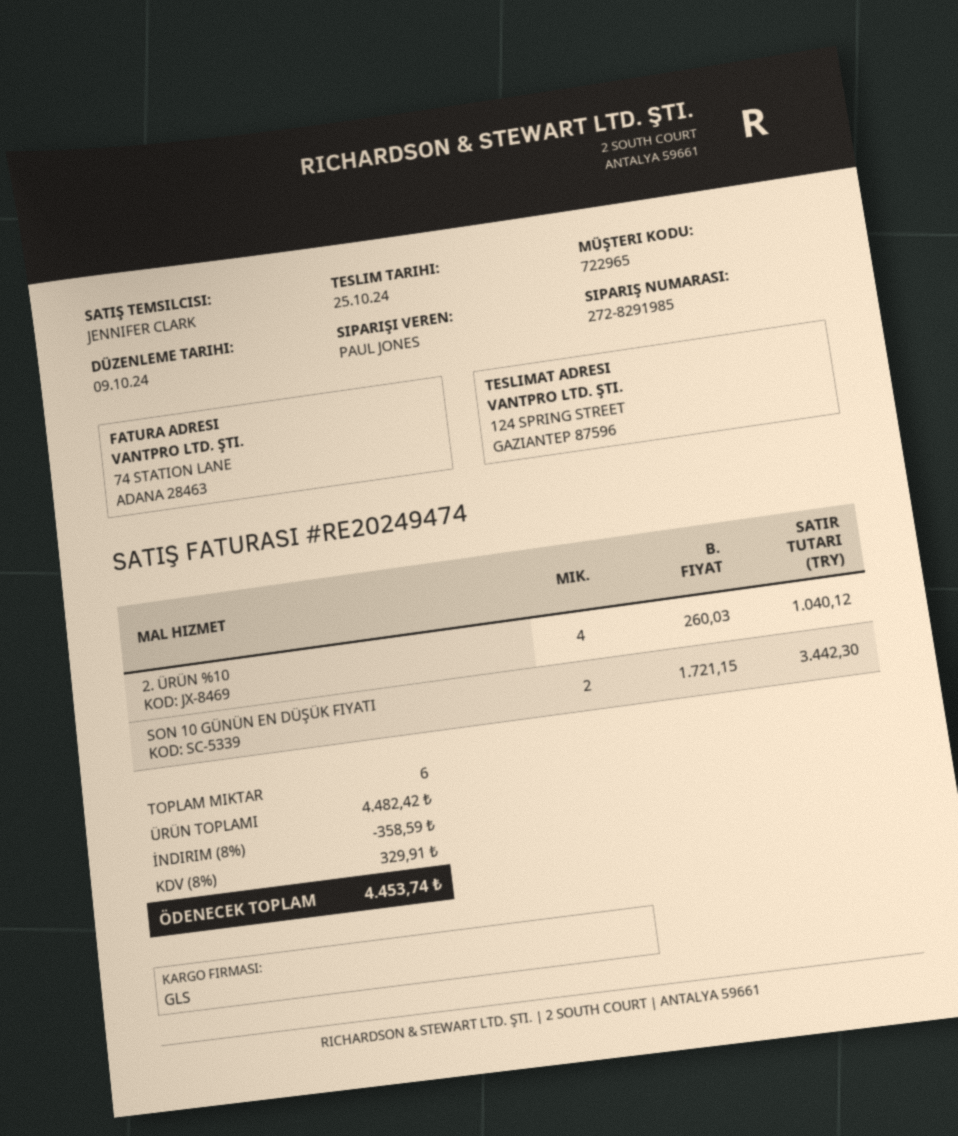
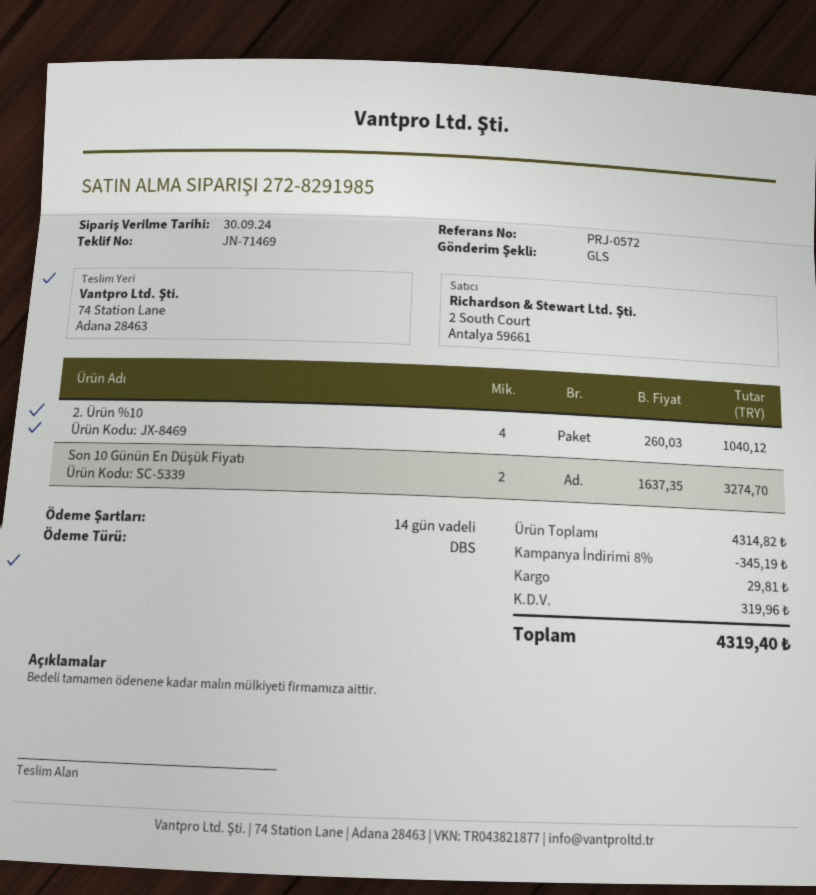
ship to: 124 SPRING STREET, GAZIANTEP 87596 -> 74 Station Lane, Adana 28463
SON 10 GÜNÜN EN DÜŞÜK FIYATI: 2 x 1721.15 = 3442.30 -> 2 x 1637.35 = 3274.70
subtotal: 4482.42 -> 4314.82
discount: 8% = 358.59 -> 8% = 345.19
shipping: none -> 29.81
tax: 329.91 -> 319.96
total: 4453.74 -> 4319.40

